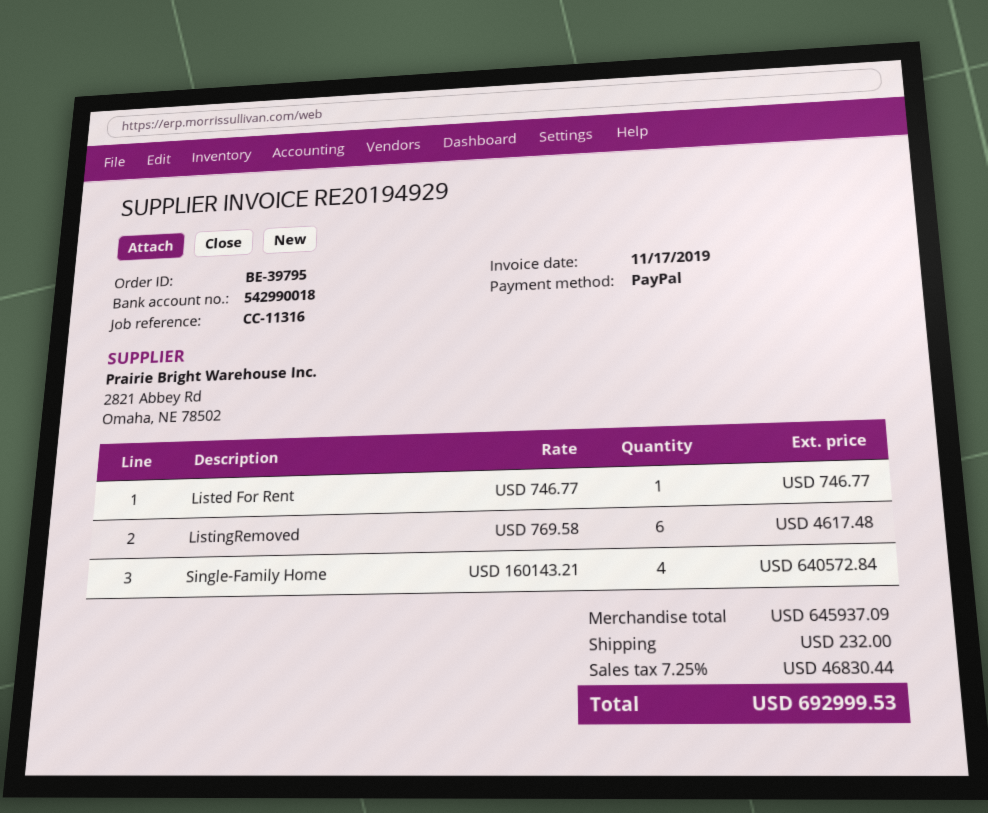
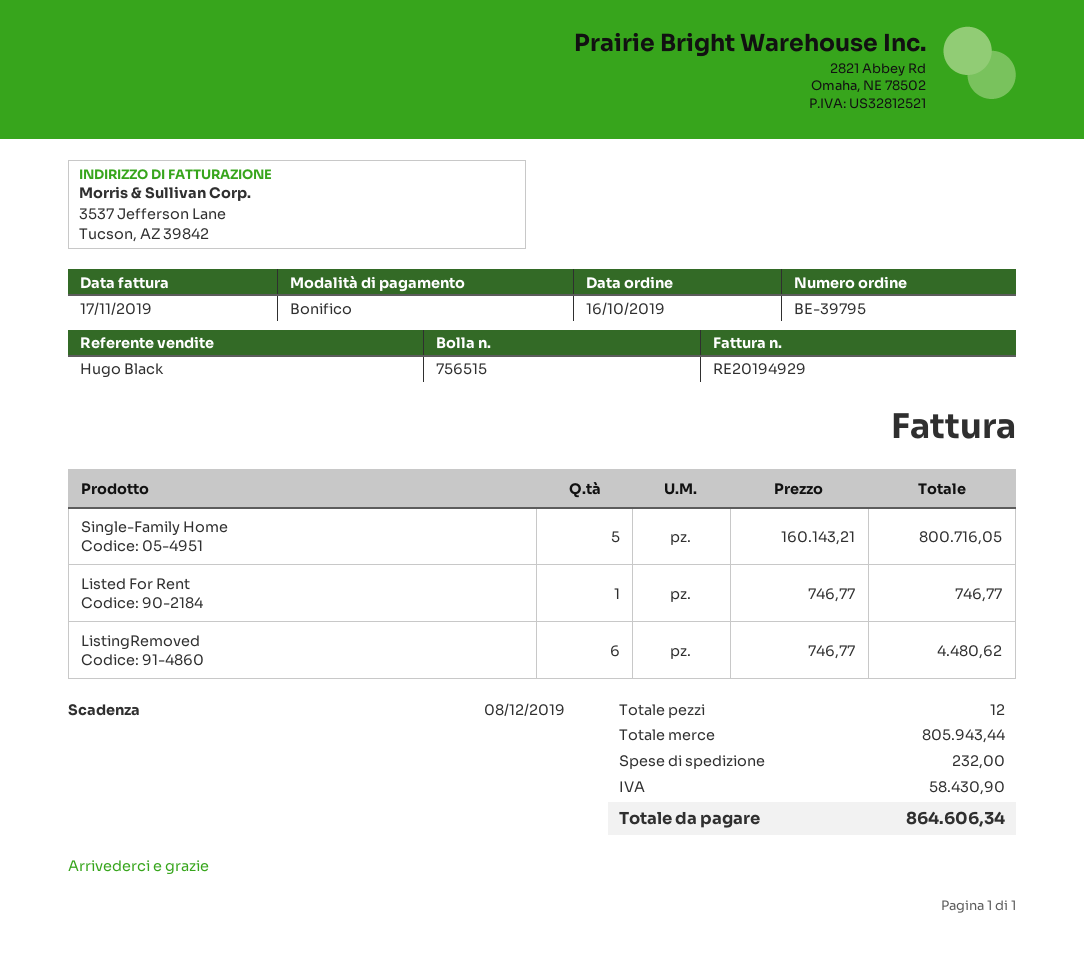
payment method: PayPal -> bank transfer
ListingRemoved: 6 x 769.58 = 4617.48 -> 6 x 746.77 = 4480.62
Single-Family Home: 4 x 160143.21 = 640572.84 -> 5 x 160143.21 = 800716.05
subtotal: 645937.09 -> 805943.44
tax: 46830.44 -> 58430.90
total: 692999.53 -> 864606.34

